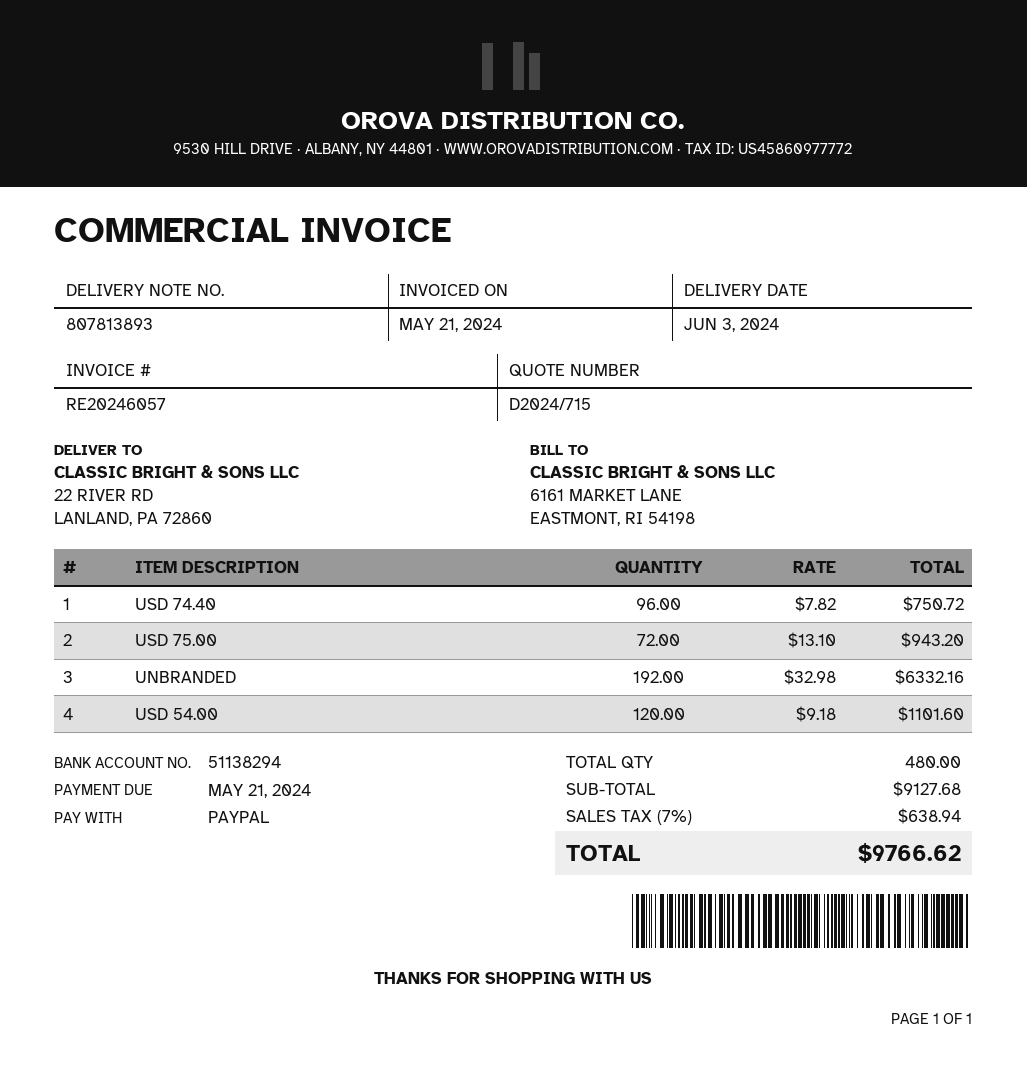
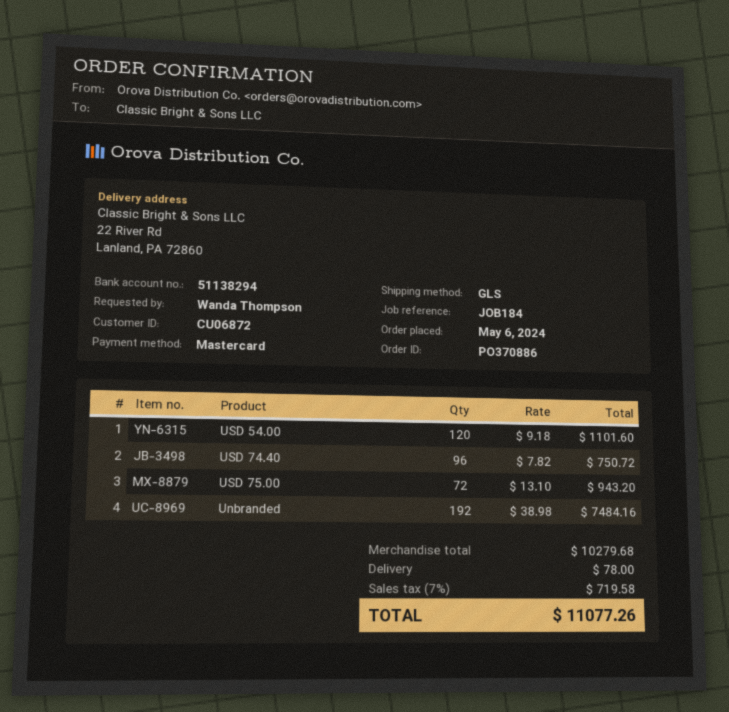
payment method: PayPal -> Mastercard
UNBRANDED: 192 x 32.98 = 6332.16 -> 192 x 38.98 = 7484.16
subtotal: 9127.68 -> 10279.68
shipping: none -> 78.00
tax: 7% = 638.94 -> 7% = 719.58
total: 9766.62 -> 11077.26

